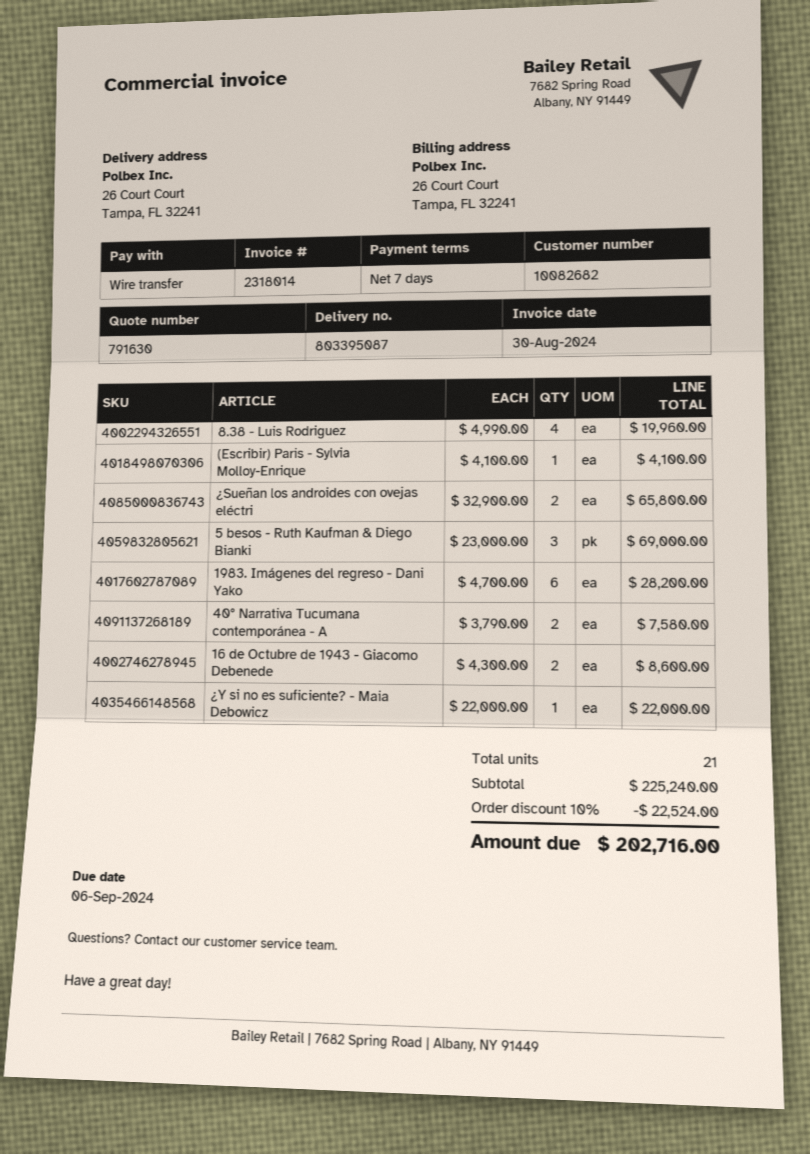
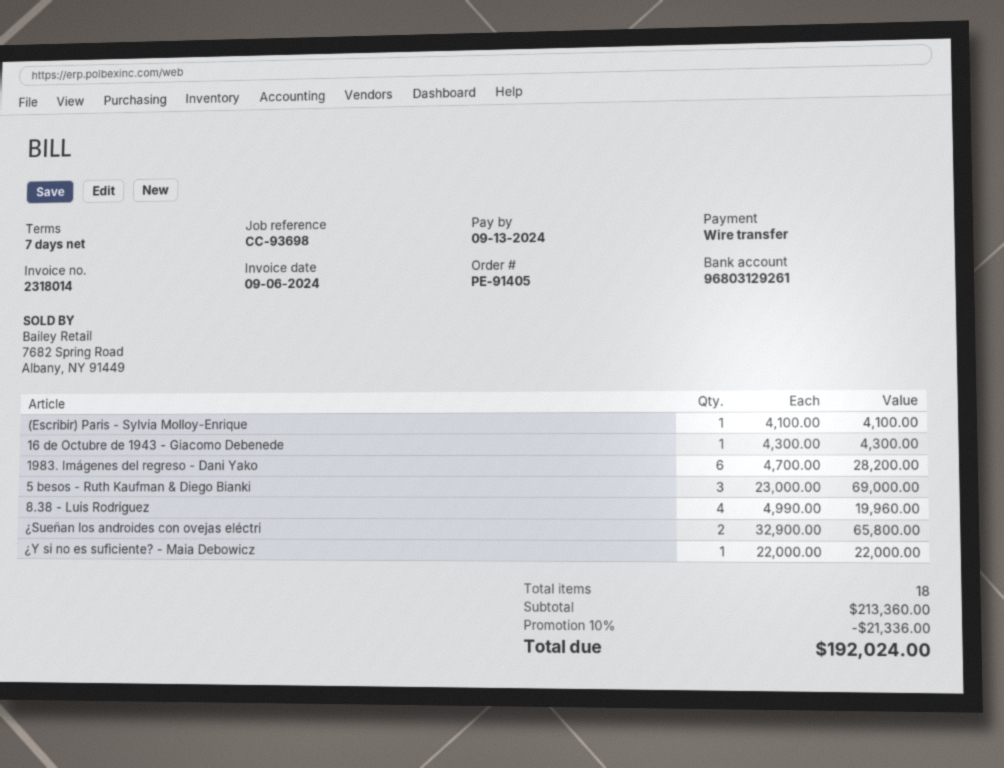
invoice date: 2024-08-30 -> 2024-09-06
due date: 2024-09-06 -> 2024-09-13
40° Narrativa Tucumana contemporánea - A: 2 x 3790.00 = 7580.00 -> none
16 de Octubre de 1943 - Giacomo Debenede: 2 x 4300.00 = 8600.00 -> 1 x 4300.00 = 4300.00
total quantity: 21 -> 18
subtotal: 225240.00 -> 213360.00
discount: 10% = 22524.00 -> 10% = 21336.00
total: 202716.00 -> 192024.00

